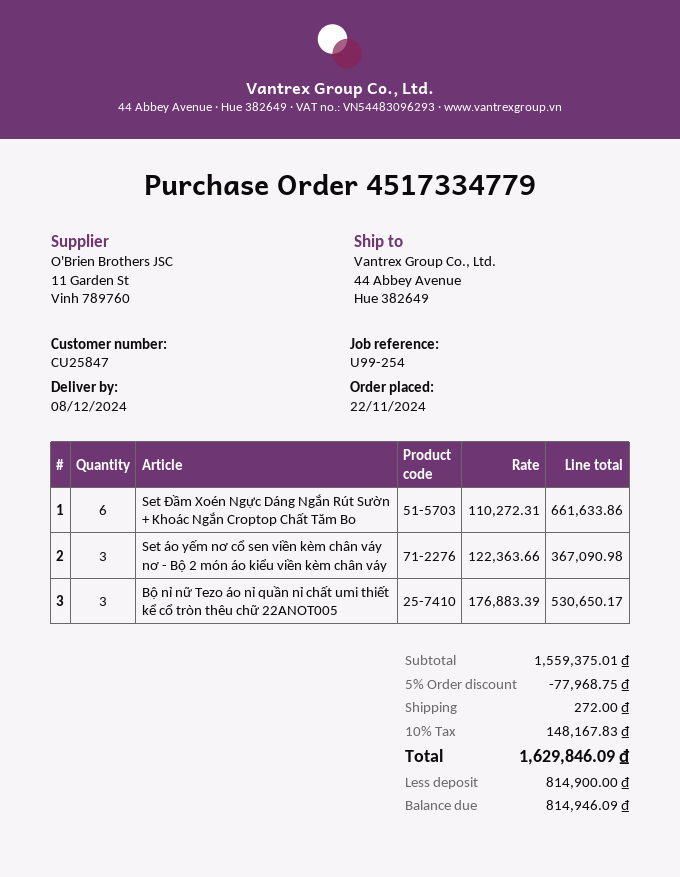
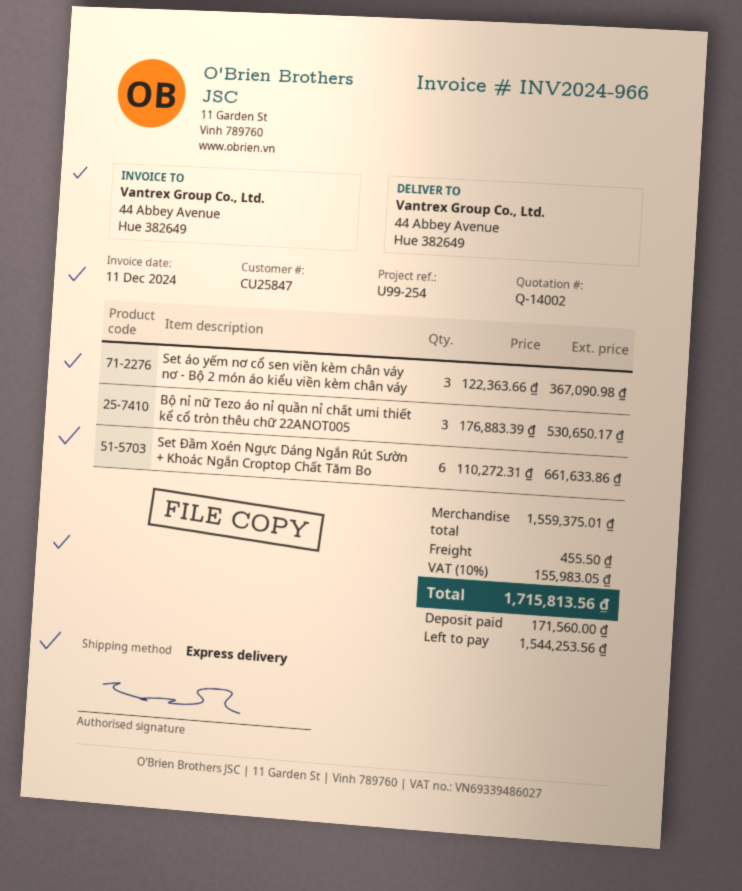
discount: 5% = 77968.75 -> none
shipping: 272.00 -> 455.50
tax: 10% = 148167.83 -> 10% = 155983.05
total: 1629846.09 -> 1715813.56
deposit: 814900.00 -> 171560.00
balance: 814946.09 -> 1544253.56

